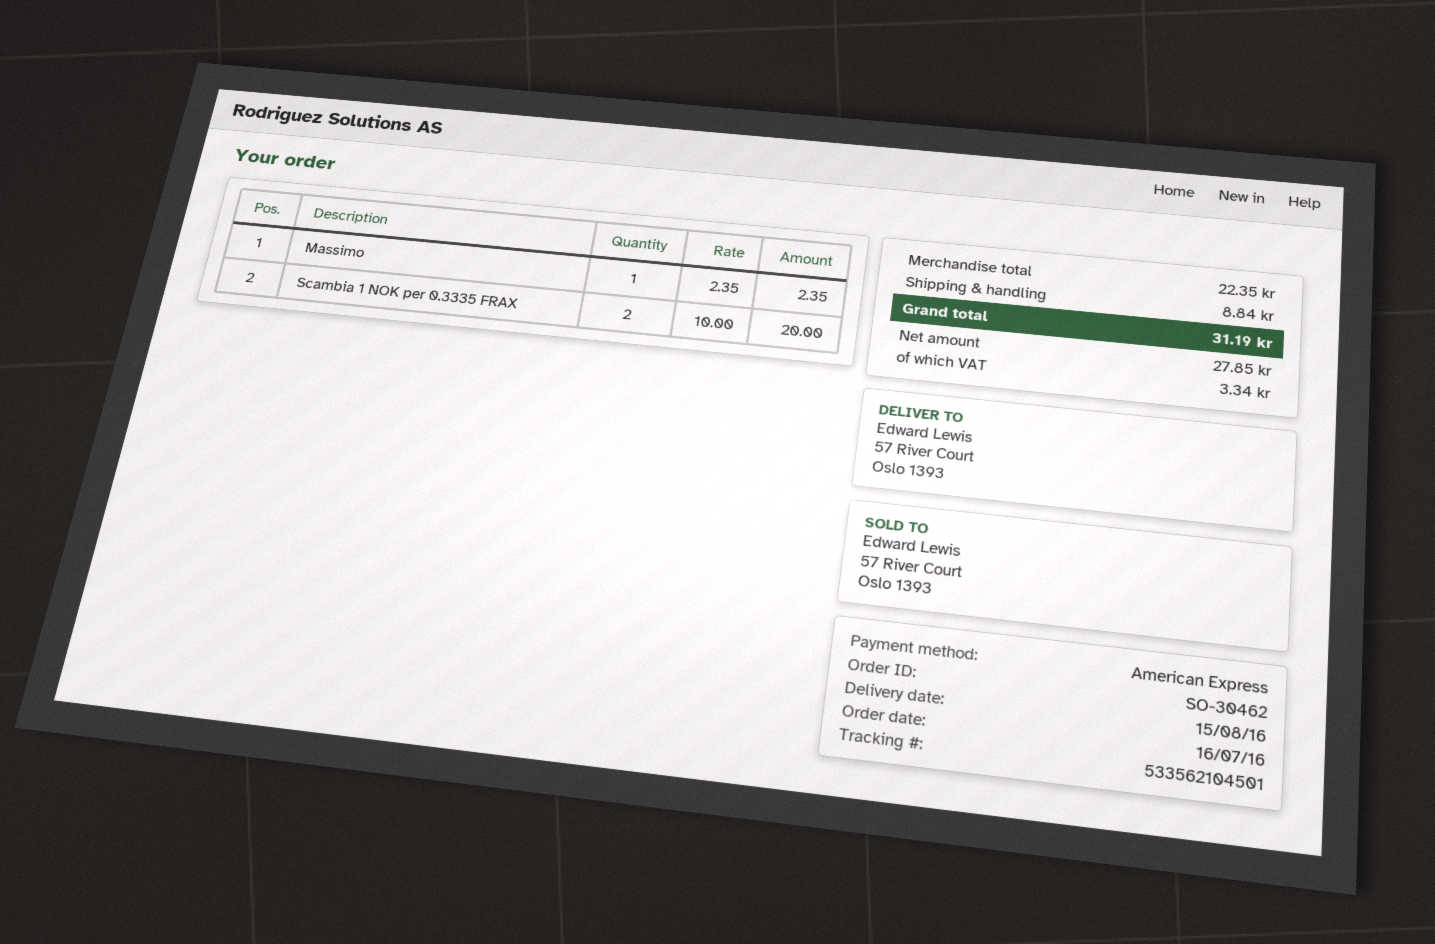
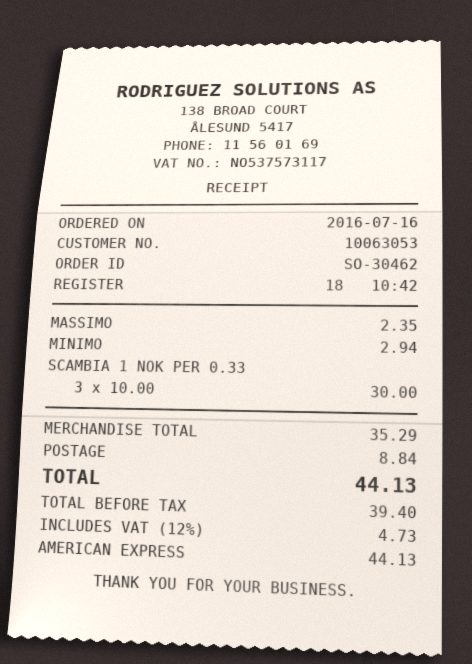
Scambia 1 NOK per 0.3335 FRAX: 2 x 10.00 = 20.00 -> 3 x 10.00 = 30.00
MINIMO: none -> 1 x 2.94 = 2.94
subtotal: 22.35 -> 35.29
net: 27.85 -> 39.40
tax: 3.34 -> 4.73
total: 31.19 -> 44.13

